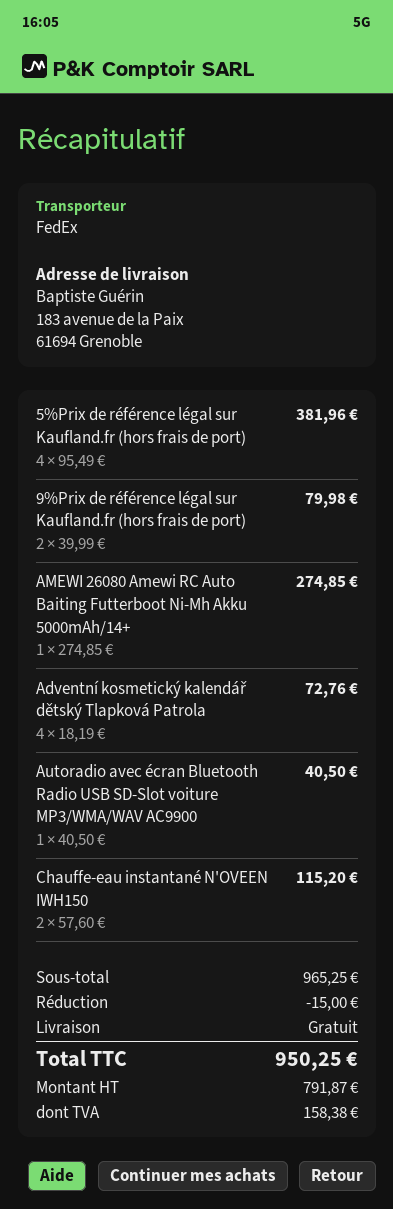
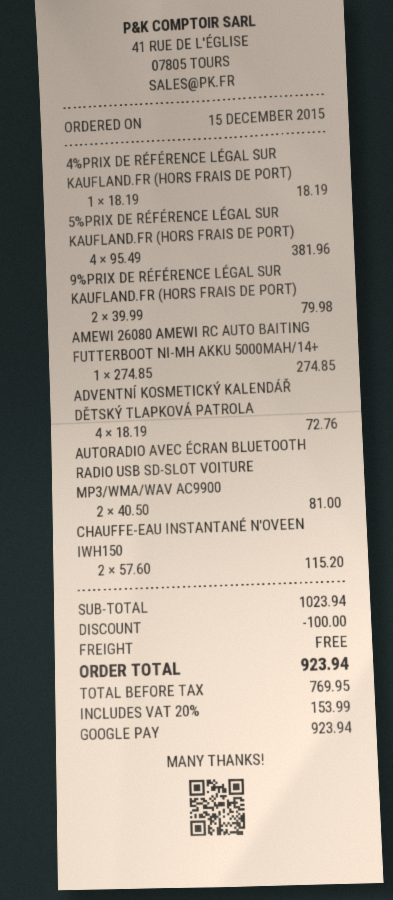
Autoradio avec écran Bluetooth Radio USB SD-Slot voiture MP3/WMA/WAV AC9900: 1 x 40.50 = 40.50 -> 2 x 40.50 = 81.00
4%PRIX DE RÉFÉRENCE LÉGAL SUR KAUFLAND.FR (HORS FRAIS DE PORT): none -> 1 x 18.19 = 18.19
subtotal: 965.25 -> 1023.94
discount: 15.00 -> 100.00
net: 791.87 -> 769.95
tax: 158.38 -> 153.99
total: 950.25 -> 923.94

